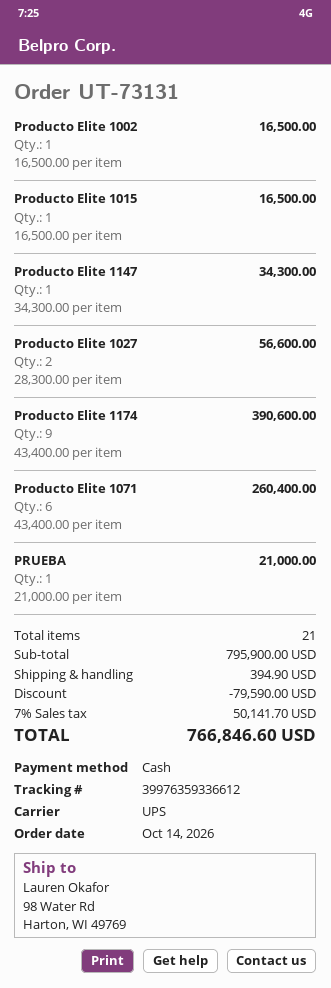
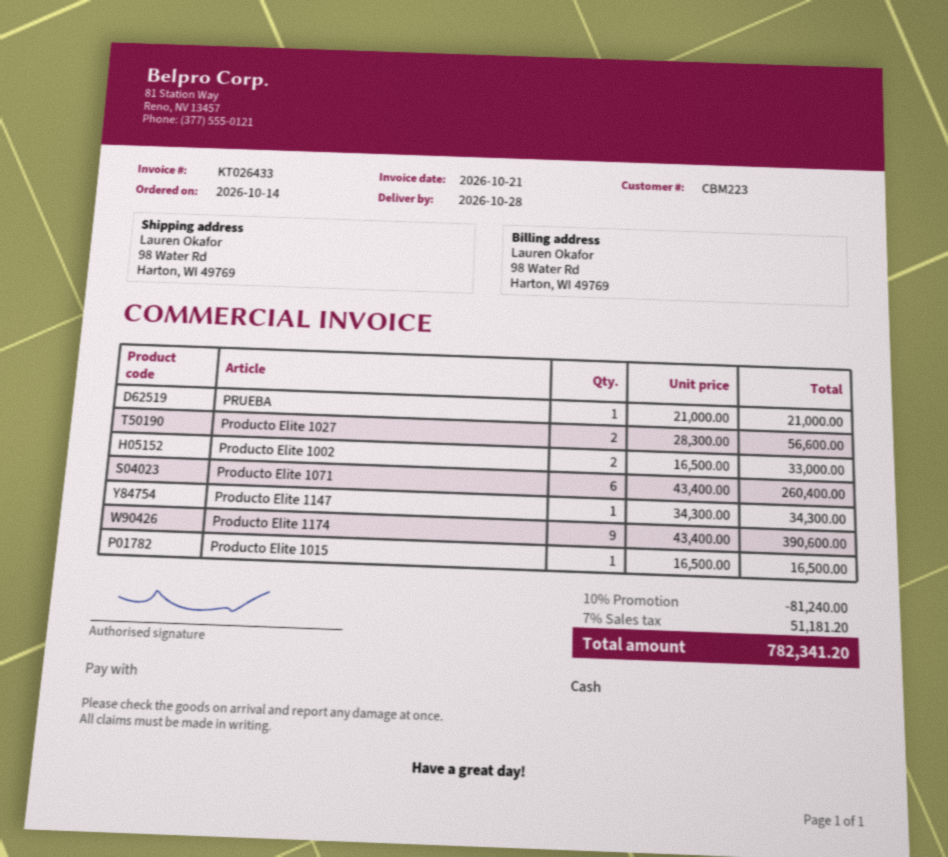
Producto Elite 1002: 1 x 16500.00 = 16500.00 -> 2 x 16500.00 = 33000.00
discount: 79590.00 -> 81240.00
shipping: 394.90 -> none
tax: 7% = 50141.70 -> 7% = 51181.20
total: 766846.60 -> 782341.20

